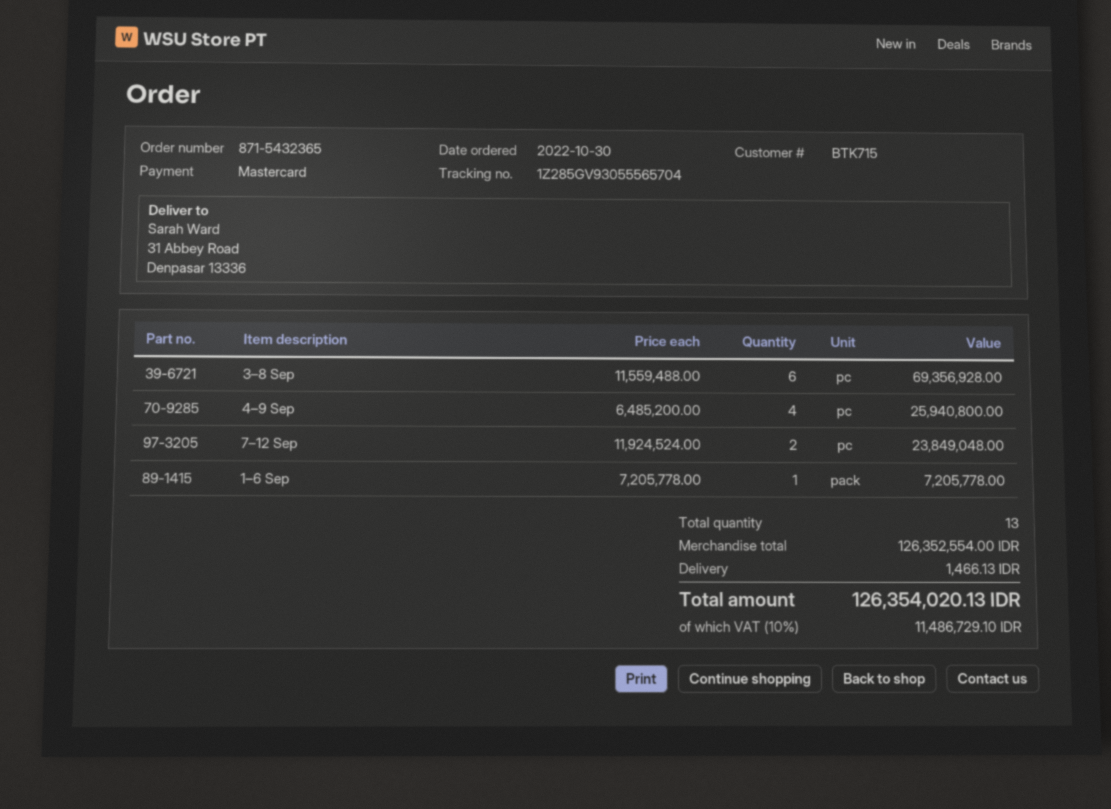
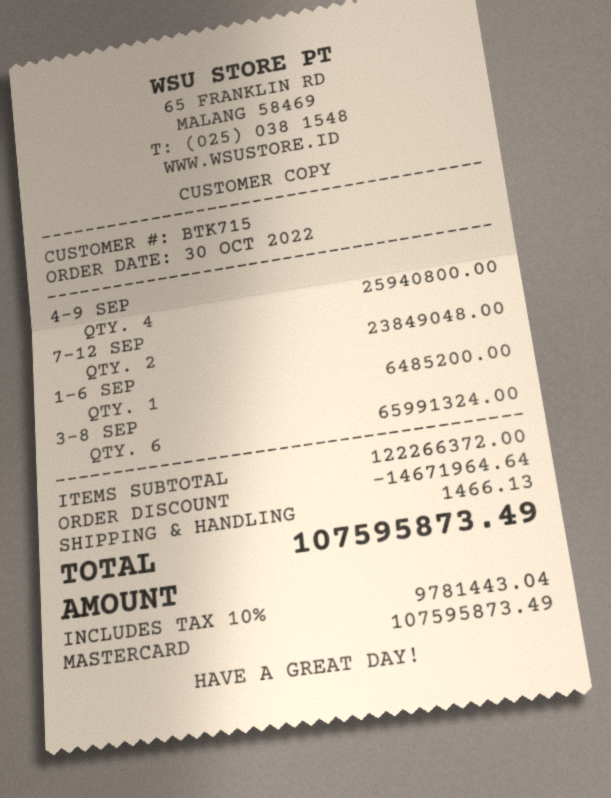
3–8 Sep: 6 for 69356928.00 -> 6 for 65991324.00
1–6 Sep: 1 for 7205778.00 -> 1 for 6485200.00
subtotal: 126352554.00 -> 122266372.00
discount: none -> 14671964.64
tax: 10% = 11486729.10 -> 10% = 9781443.04
total: 126354020.13 -> 107595873.49

